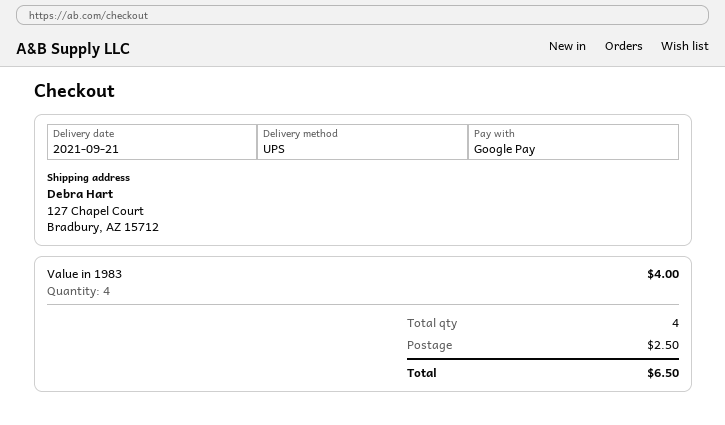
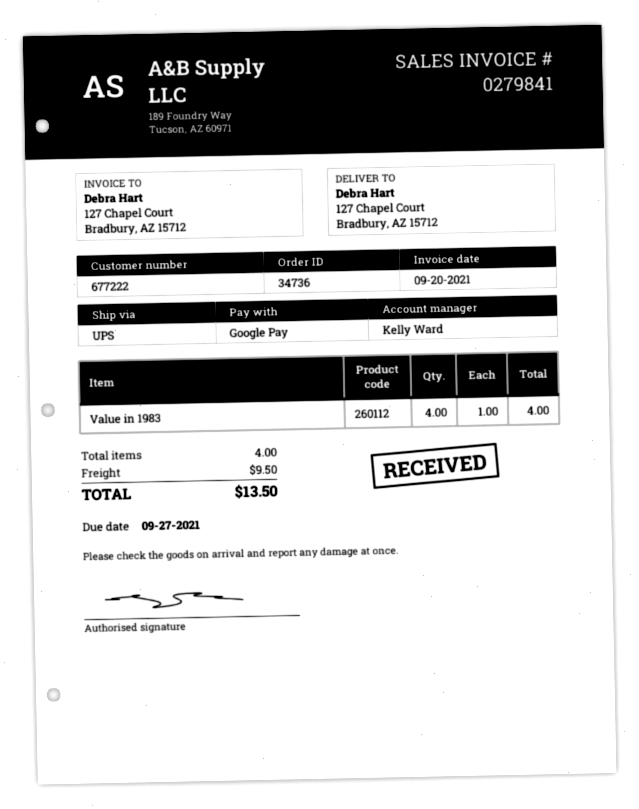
shipping: 2.50 -> 9.50
total: 6.50 -> 13.50

